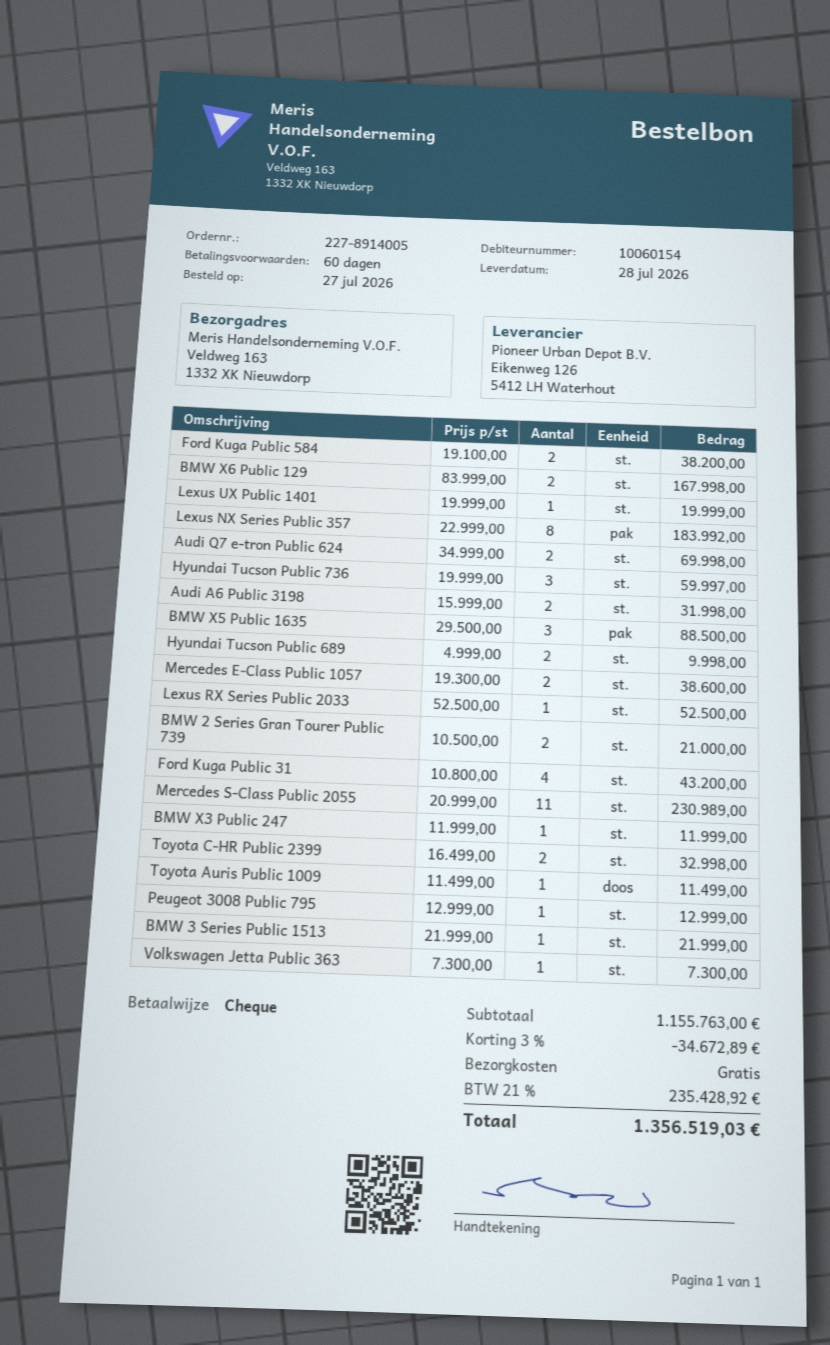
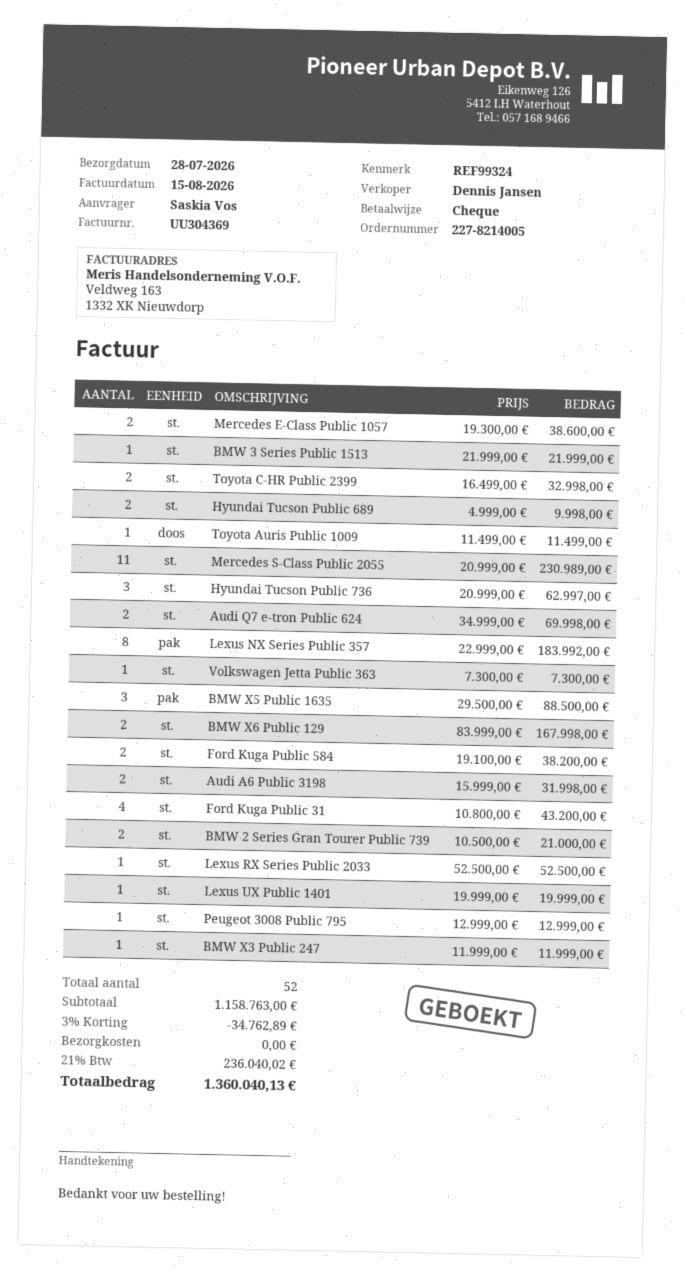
order number: 227-8914005 -> 227-8214005
Hyundai Tucson Public 736: 3 x 19999.00 = 59997.00 -> 3 x 20999.00 = 62997.00
subtotal: 1155763.00 -> 1158763.00
discount: 3% = 34672.89 -> 3% = 34762.89
tax: 21% = 235428.92 -> 21% = 236040.02
total: 1356519.03 -> 1360040.13

